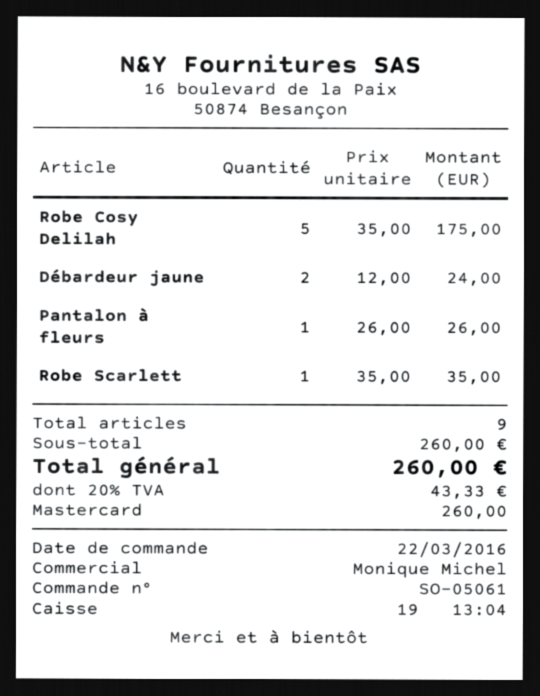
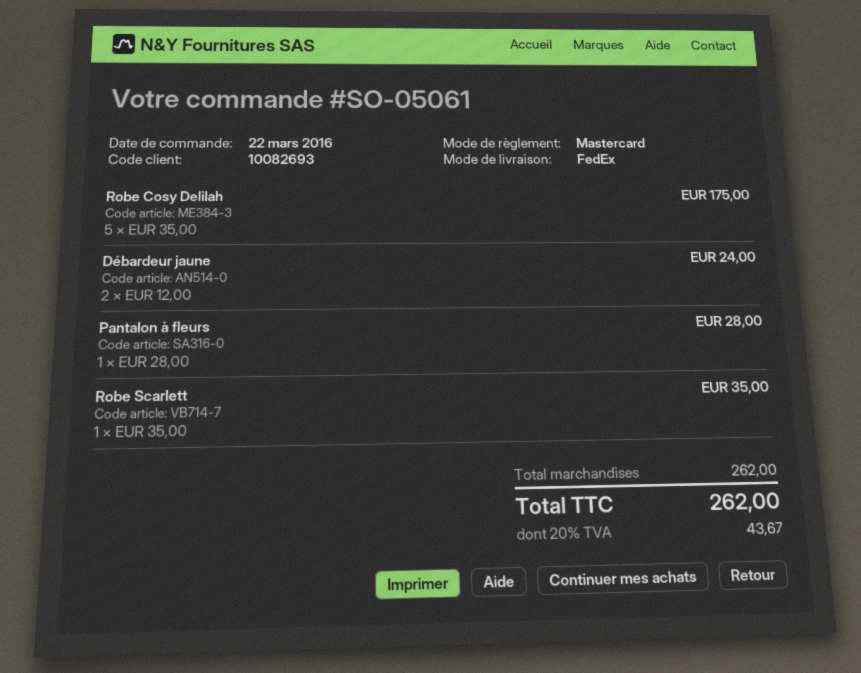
Pantalon à fleurs: 1 x 26.00 = 26.00 -> 1 x 28.00 = 28.00
subtotal: 260.00 -> 262.00
tax: 20% = 43.33 -> 20% = 43.67
total: 260.00 -> 262.00

